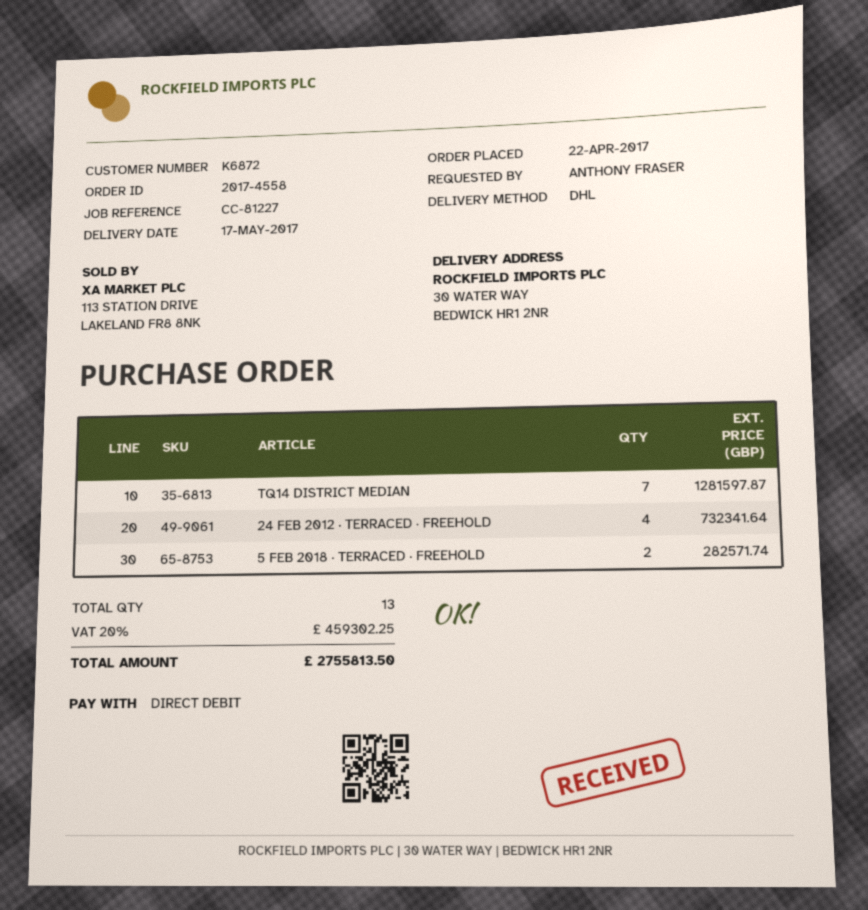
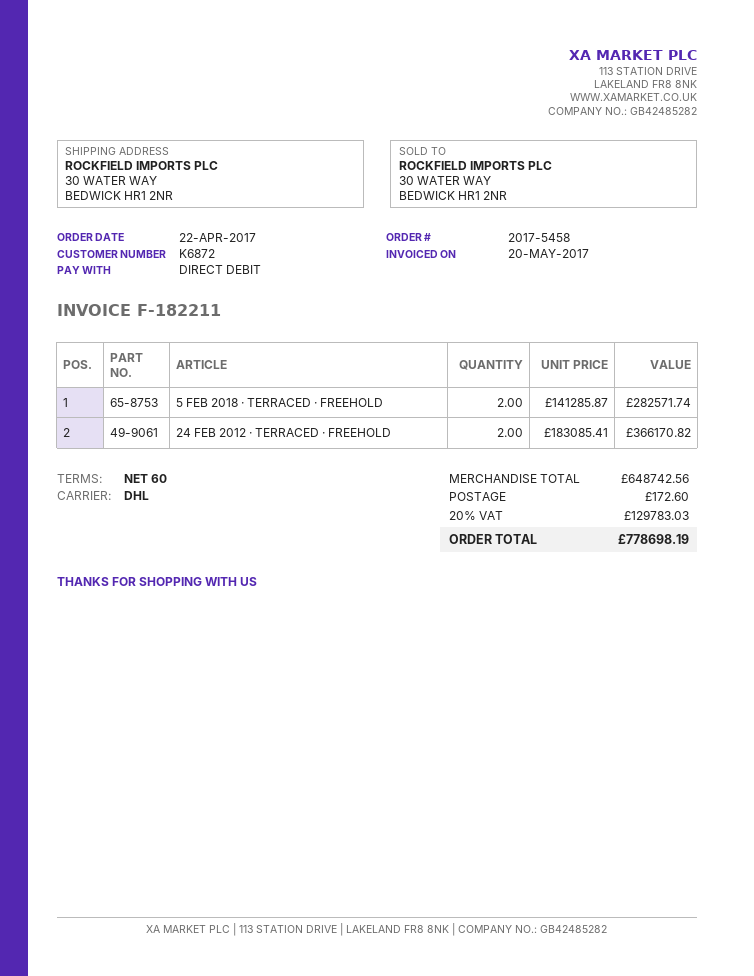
order number: 2017-4558 -> 2017-5458
TQ14 DISTRICT MEDIAN: 7 for 1281597.87 -> none
24 FEB 2012 · TERRACED · FREEHOLD: 4 for 732341.64 -> 2 for 366170.82
shipping: none -> 172.60
tax: 20% = 459302.25 -> 20% = 129783.03
total: 2755813.50 -> 778698.19

